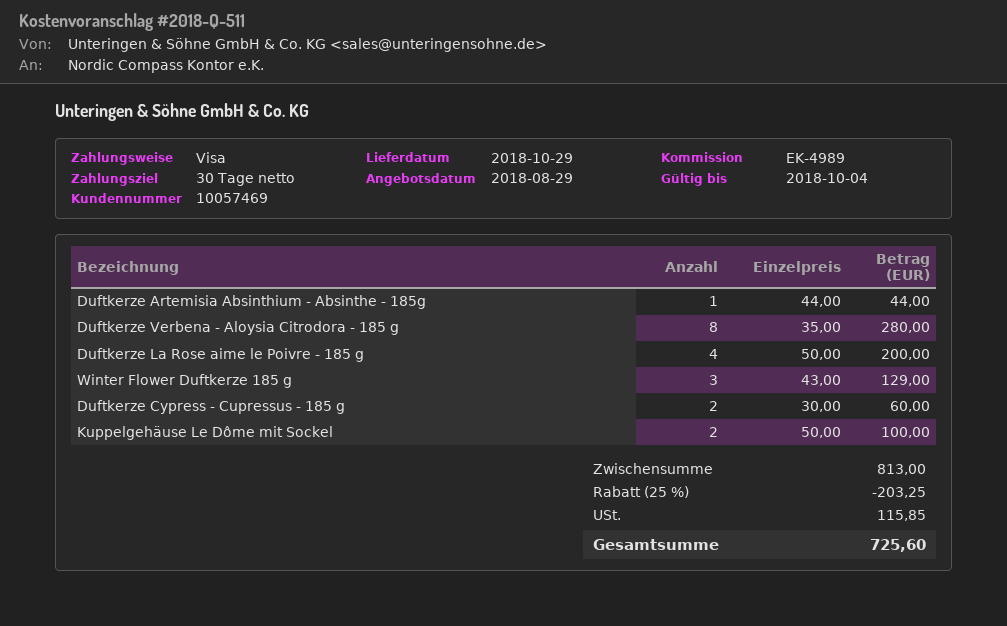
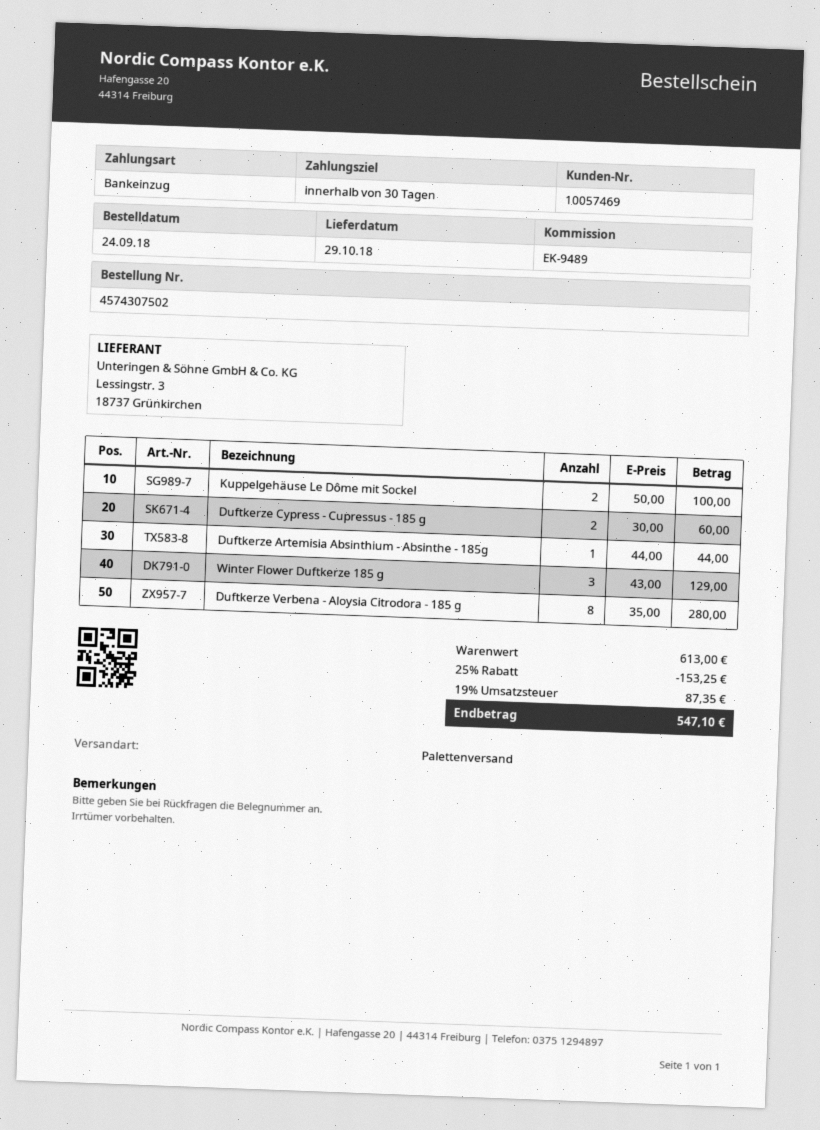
reference: EK-4989 -> EK-9489
payment method: Visa -> direct debit
Duftkerze La Rose aime le Poivre - 185 g: 4 x 50.00 = 200.00 -> none
subtotal: 813.00 -> 613.00
discount: 25% = 203.25 -> 25% = 153.25
tax: 115.85 -> 87.35
total: 725.60 -> 547.10

